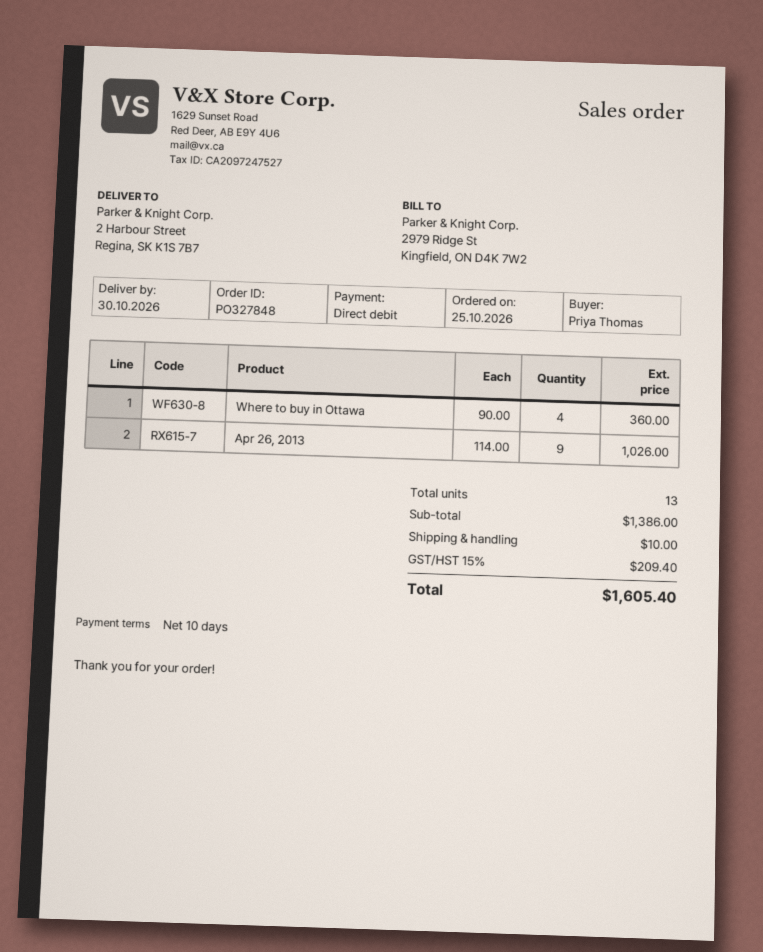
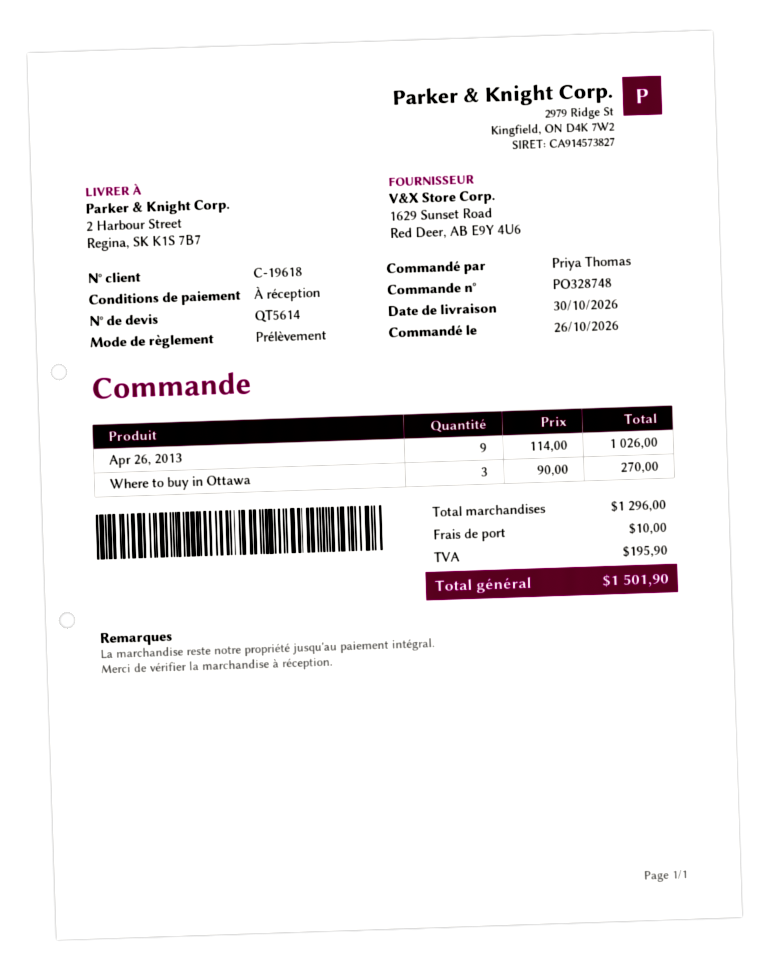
order number: PO327848 -> PO328748
order date: 2026-10-25 -> 2026-10-26
payment terms: 10 days -> on receipt
Where to buy in Ottawa: 4 x 90.00 = 360.00 -> 3 x 90.00 = 270.00
subtotal: 1386.00 -> 1296.00
tax: 209.40 -> 195.90
total: 1605.40 -> 1501.90

